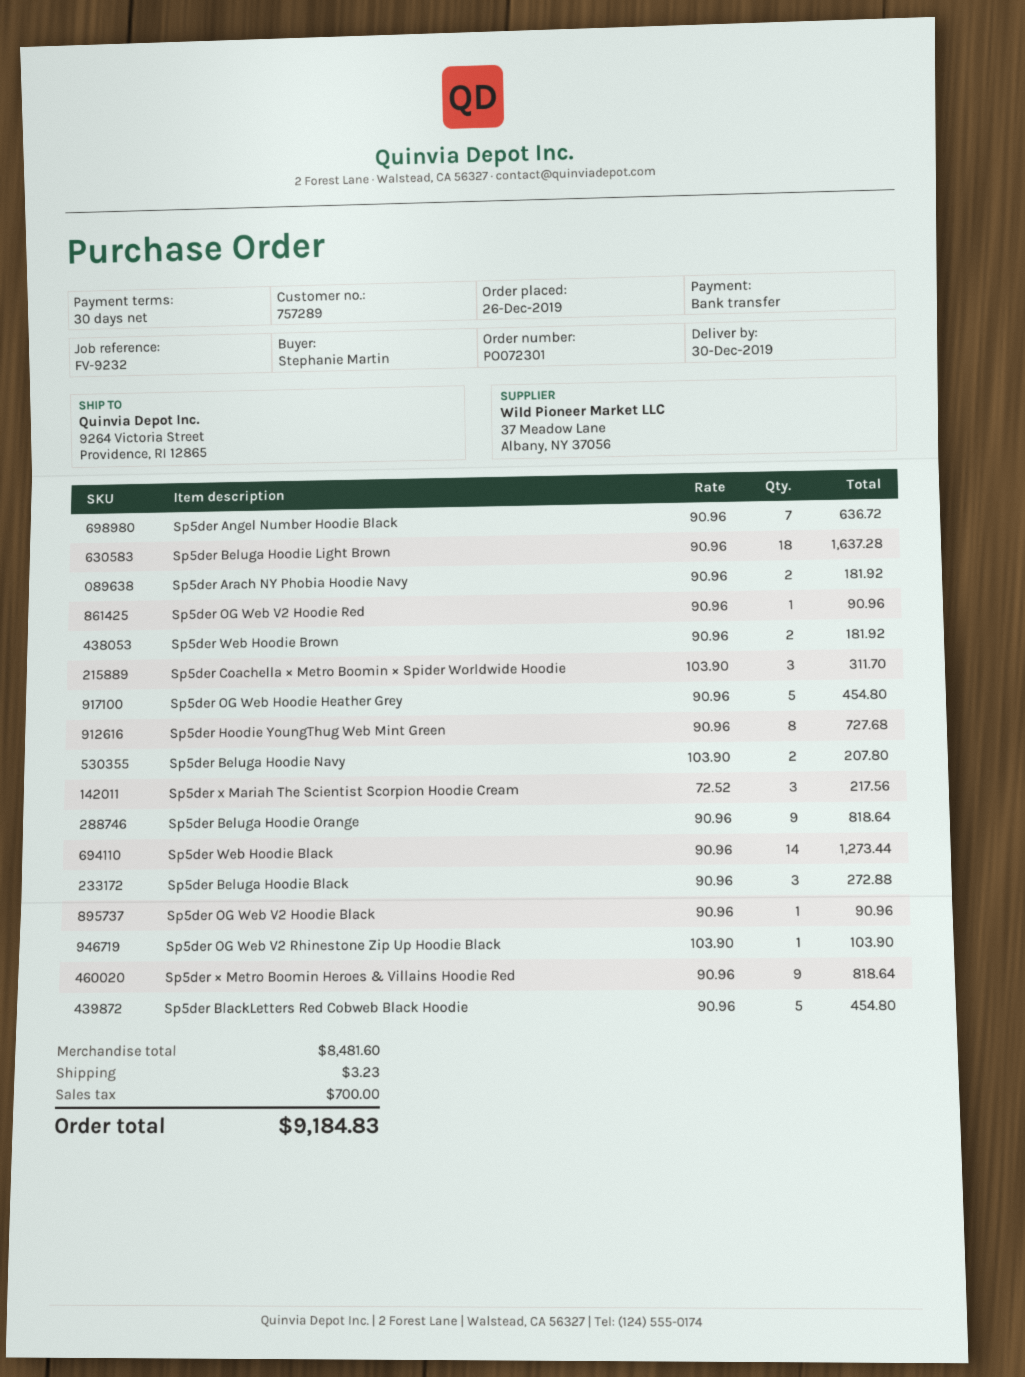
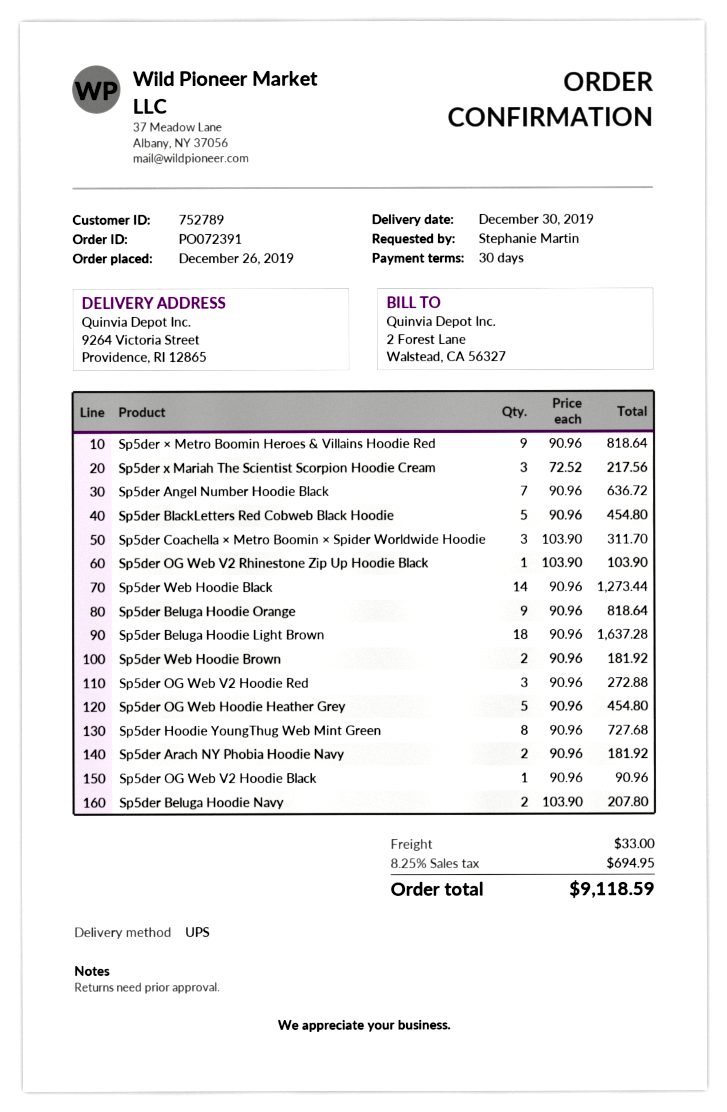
order number: PO072301 -> PO072391
customer number: 757289 -> 752789
Sp5der OG Web V2 Hoodie Red: 1 x 90.96 = 90.96 -> 3 x 90.96 = 272.88
Sp5der Beluga Hoodie Black: 3 x 90.96 = 272.88 -> none
shipping: 3.23 -> 33.00
tax: 700.00 -> 694.95
total: 9184.83 -> 9118.59

